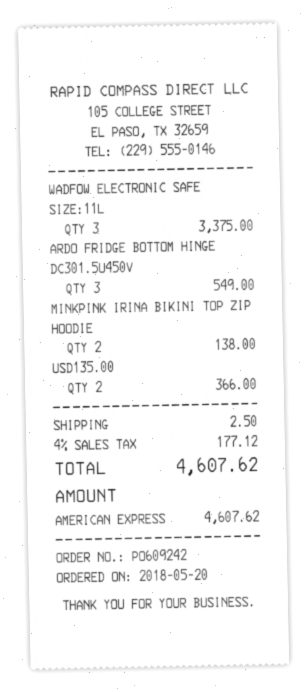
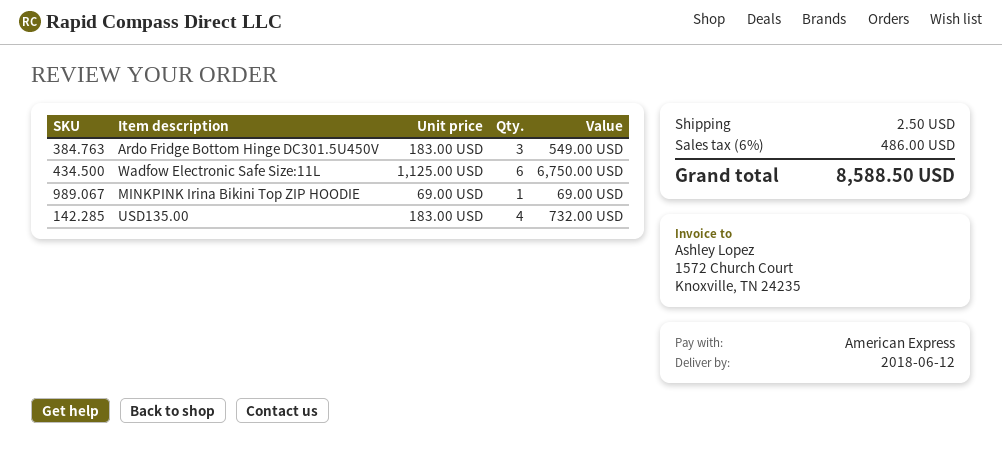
WADFOW ELECTRONIC SAFE SIZE:11L: 3 for 3375.00 -> 6 for 6750.00
MINKPINK IRINA BIKINI TOP ZIP HOODIE: 2 for 138.00 -> 1 for 69.00
USD135.00: 2 for 366.00 -> 4 for 732.00
tax: 4% = 177.12 -> 6% = 486.00
total: 4607.62 -> 8588.50

